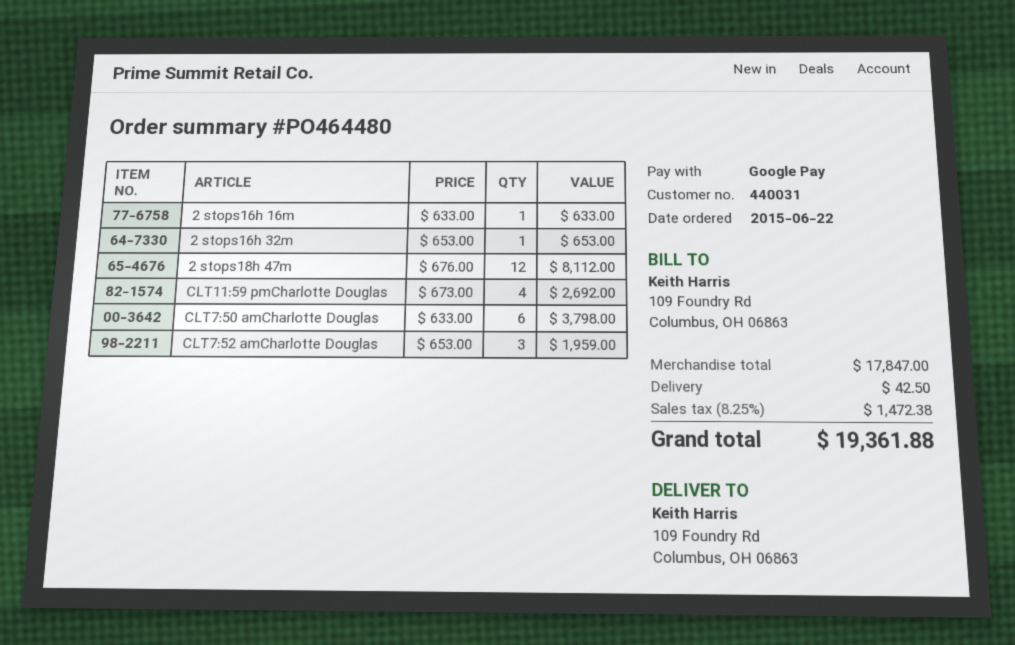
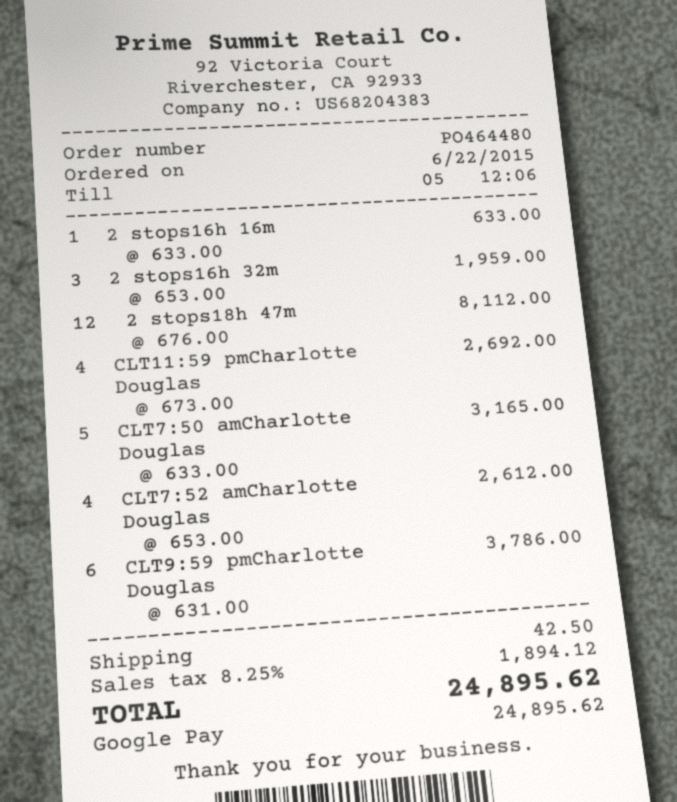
2 stops16h 32m: 1 x 653.00 = 653.00 -> 3 x 653.00 = 1959.00
CLT7:50 amCharlotte Douglas: 6 x 633.00 = 3798.00 -> 5 x 633.00 = 3165.00
CLT7:52 amCharlotte Douglas: 3 x 653.00 = 1959.00 -> 4 x 653.00 = 2612.00
CLT9:59 pmCharlotte Douglas: none -> 6 x 631.00 = 3786.00
tax: 8.25% = 1472.38 -> 8.25% = 1894.12
total: 19361.88 -> 24895.62

